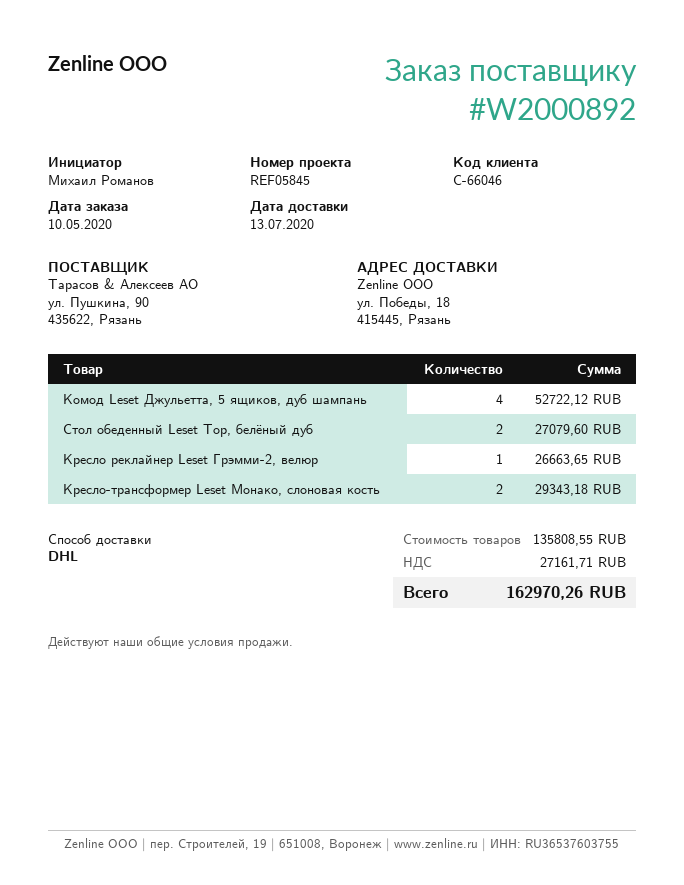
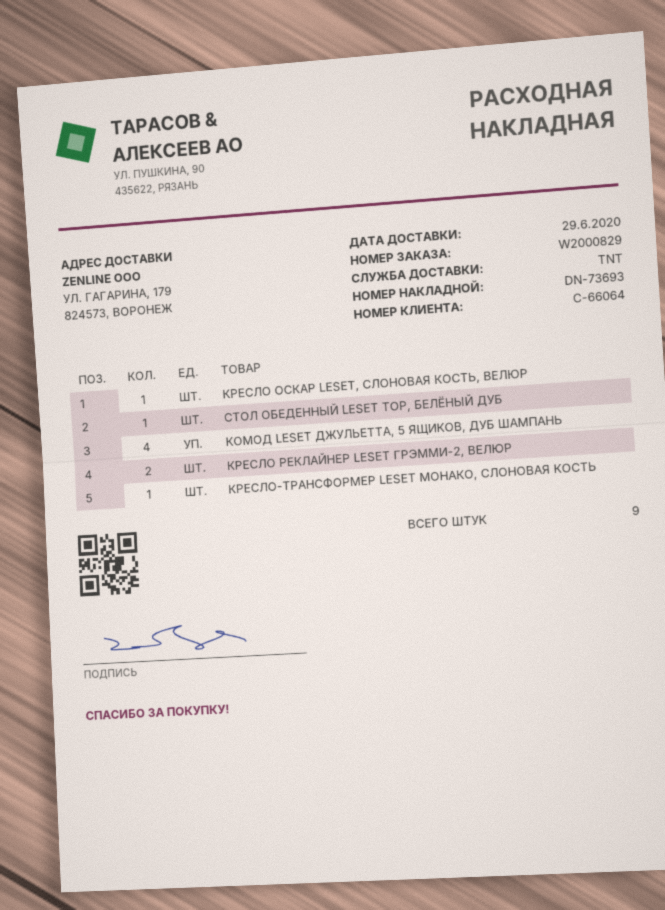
order number: W2000892 -> W2000829
delivery date: 2020-07-13 -> 2020-06-29
customer number: C-66046 -> C-66064
shipping method: DHL -> TNT
ship to: ул. Победы, 18, 415445, Рязань -> УЛ. ГАГАРИНА, 179, 824573, ВОРОНЕЖ
Стол обеденный Leset Тор, белёный дуб: 2 -> 1
Кресло реклайнер Leset Грэмми-2, велюр: 1 -> 2
Кресло-трансформер Leset Монако, слоновая кость: 2 -> 1
КРЕСЛО ОСКАР LESET, СЛОНОВАЯ КОСТЬ, ВЕЛЮР: none -> 1

